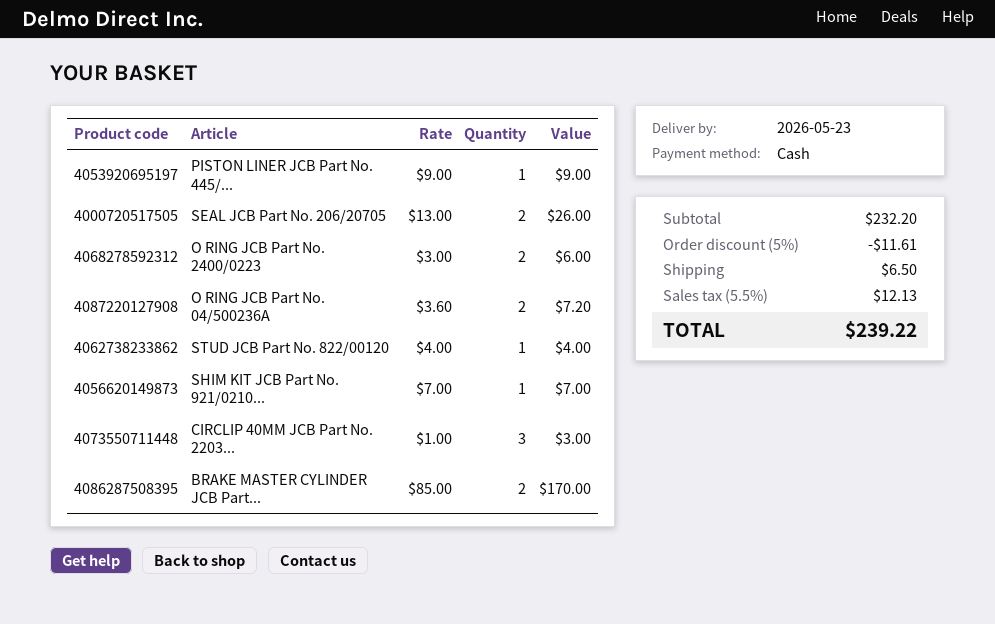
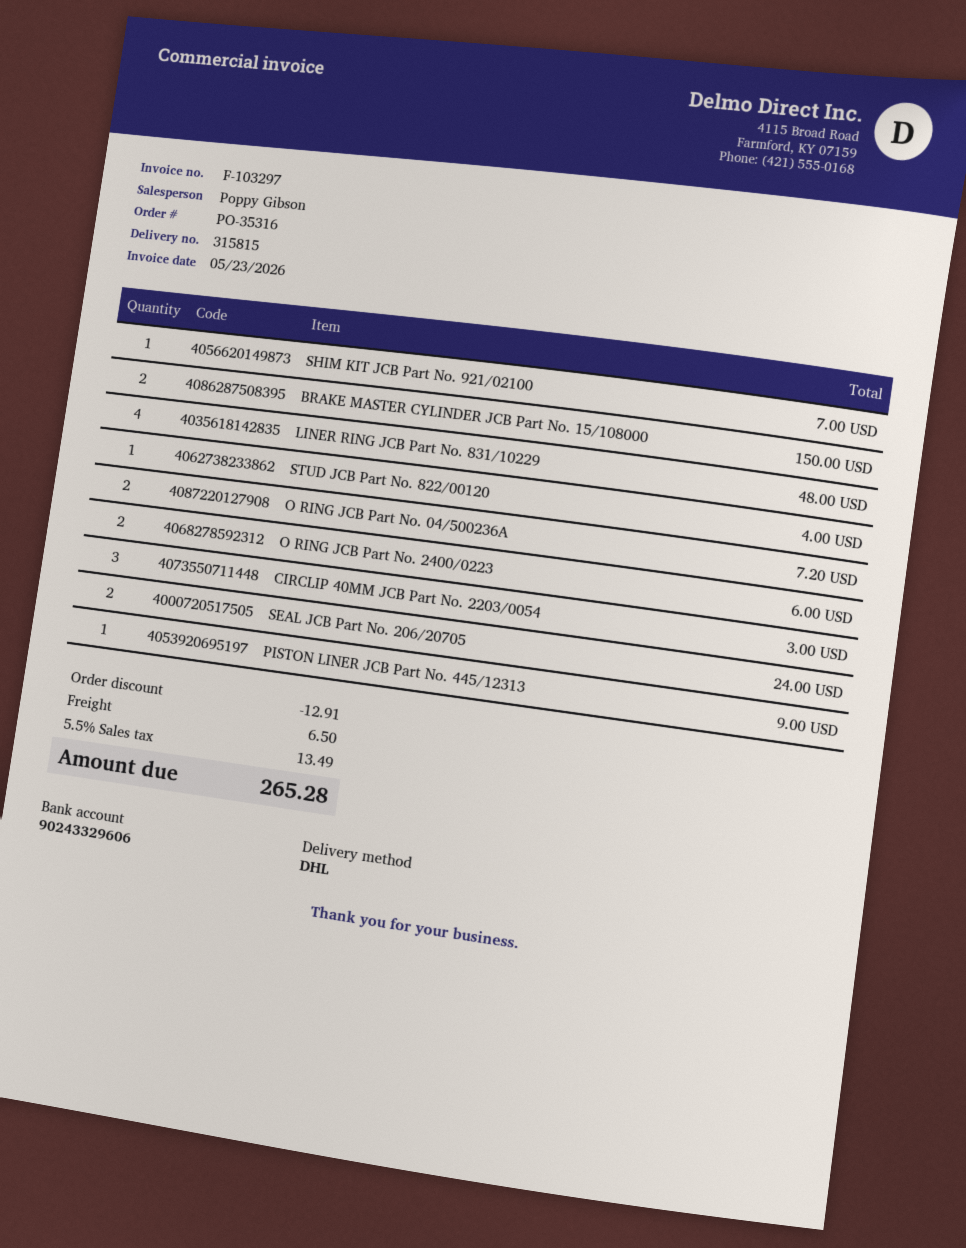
SEAL JCB Part No. 206/20705: 2 for 26.00 -> 2 for 24.00
BRAKE MASTER CYLINDER JCB Part...: 2 for 170.00 -> 2 for 150.00
LINER RING JCB Part No. 831/10229: none -> 4 for 48.00
discount: 11.61 -> 12.91
tax: 5.5% = 12.13 -> 5.5% = 13.49
total: 239.22 -> 265.28

